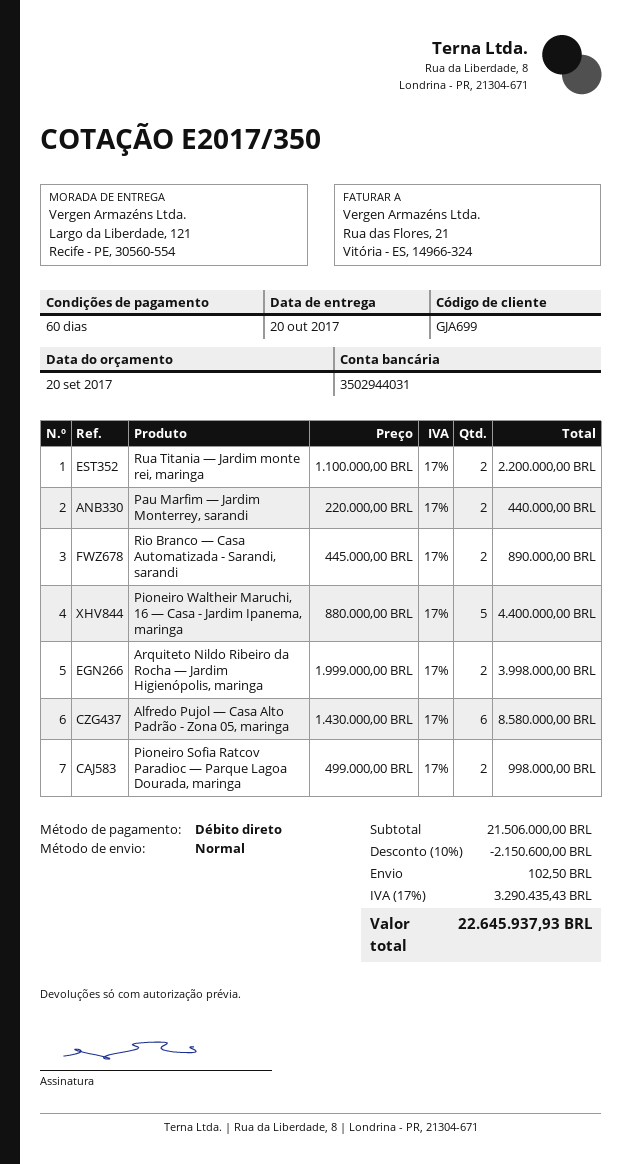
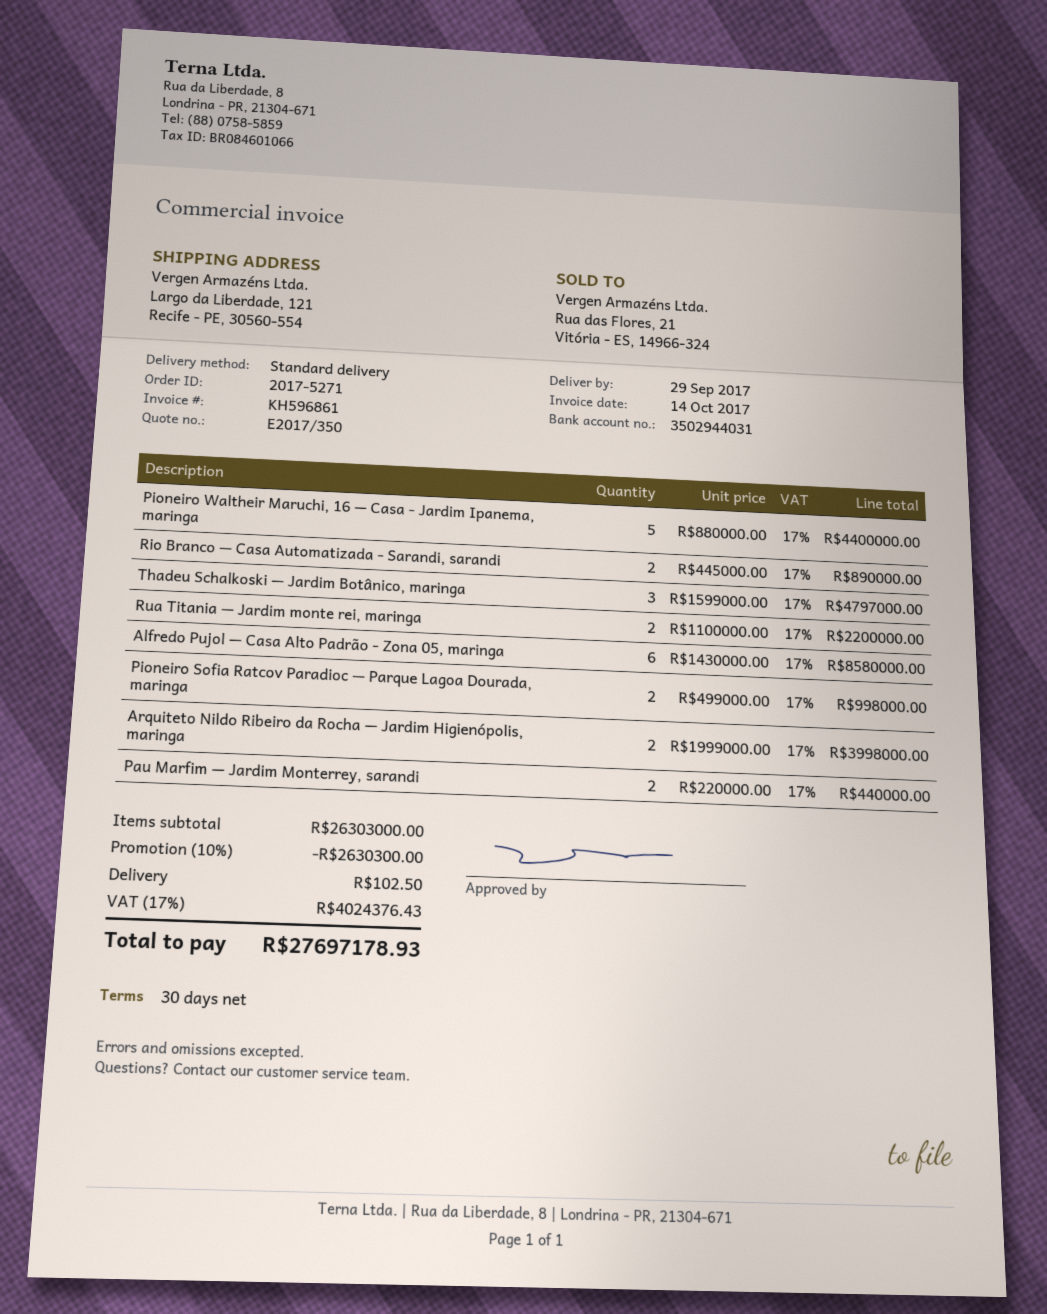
delivery date: 2017-10-20 -> 2017-09-29
payment terms: 60 days -> 30 days
Thadeu Schalkoski — Jardim Botânico, maringa: none -> 3 x 1599000.00 = 4797000.00
subtotal: 21506000.00 -> 26303000.00
discount: 10% = 2150600.00 -> 10% = 2630300.00
tax: 17% = 3290435.43 -> 17% = 4024376.43
total: 22645937.93 -> 27697178.93

